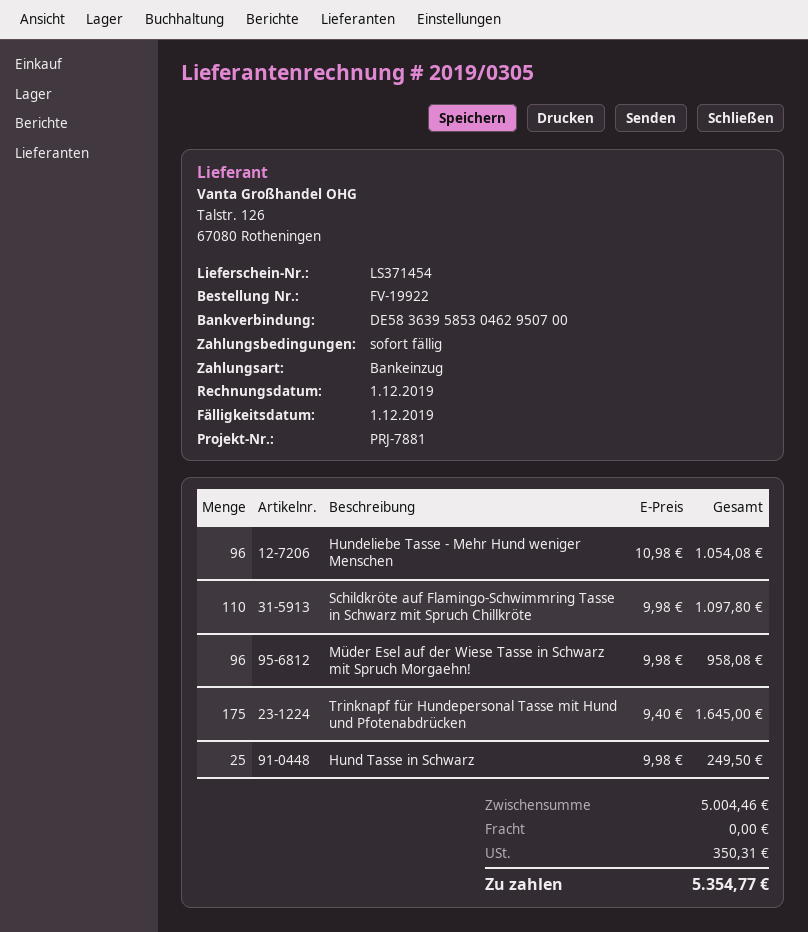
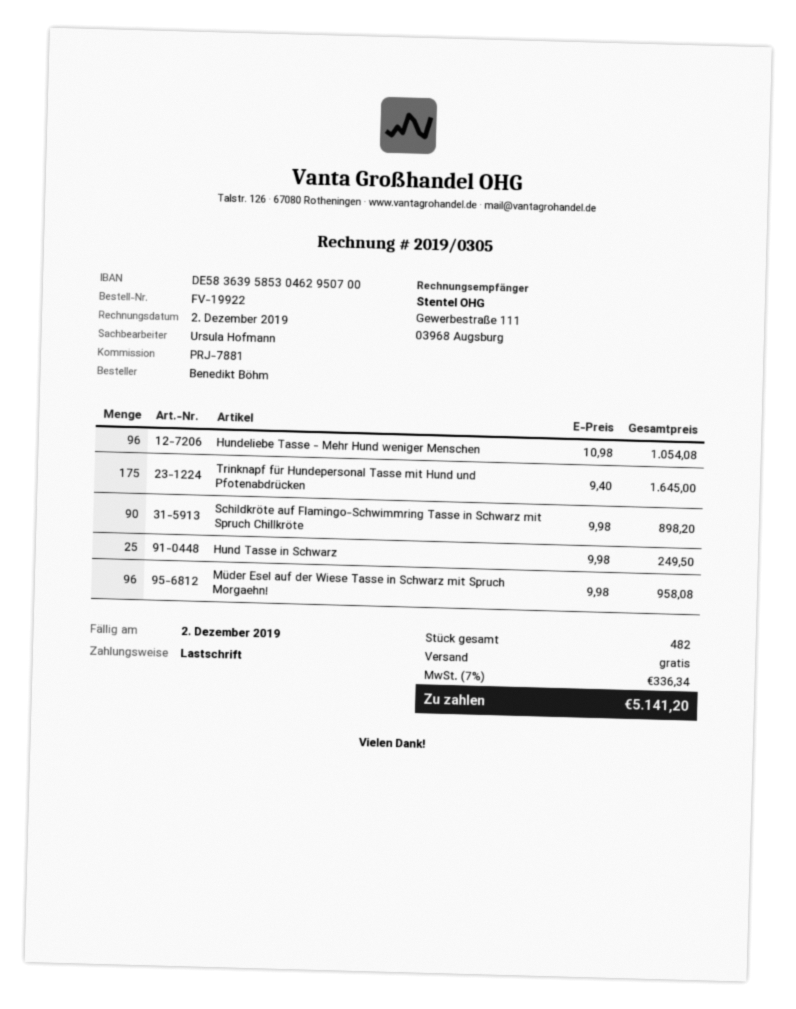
invoice date: 2019-12-01 -> 2019-12-02
due date: 2019-12-01 -> 2019-12-02
Schildkröte auf Flamingo-Schwimmring Tasse in Schwarz mit Spruch Chillkröte: 110 x 9.98 = 1097.80 -> 90 x 9.98 = 898.20
tax: 350.31 -> 336.34
total: 5354.77 -> 5141.20

